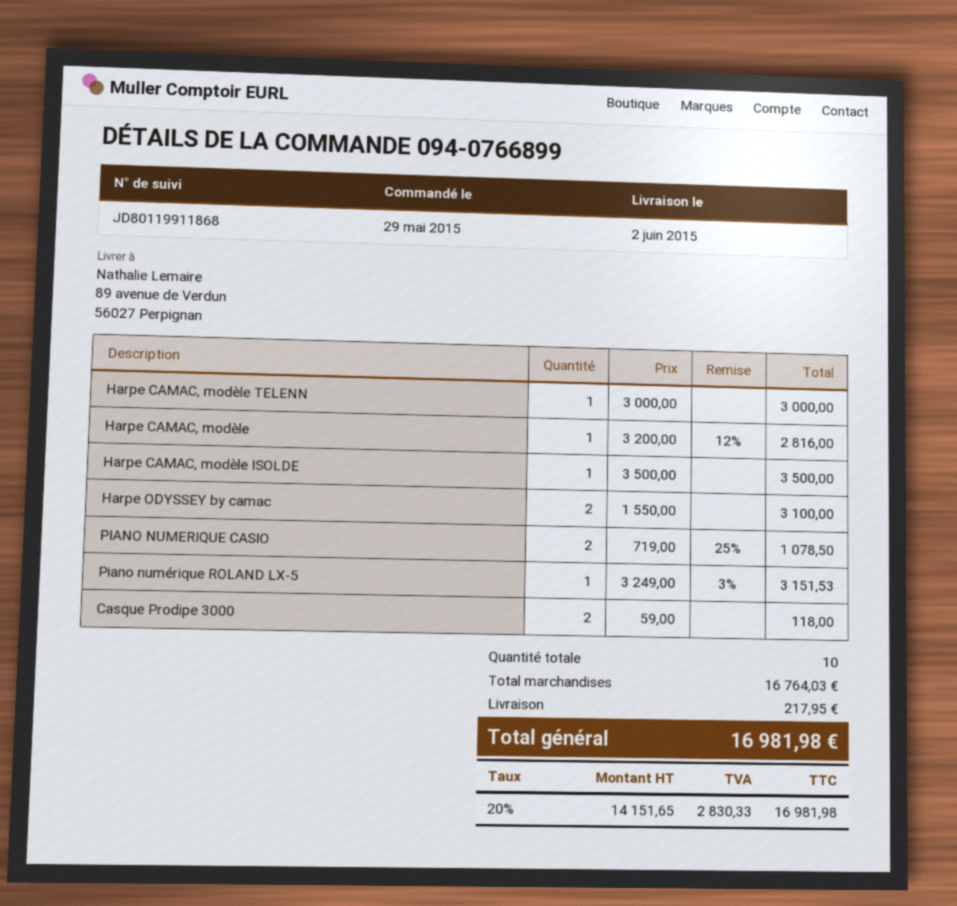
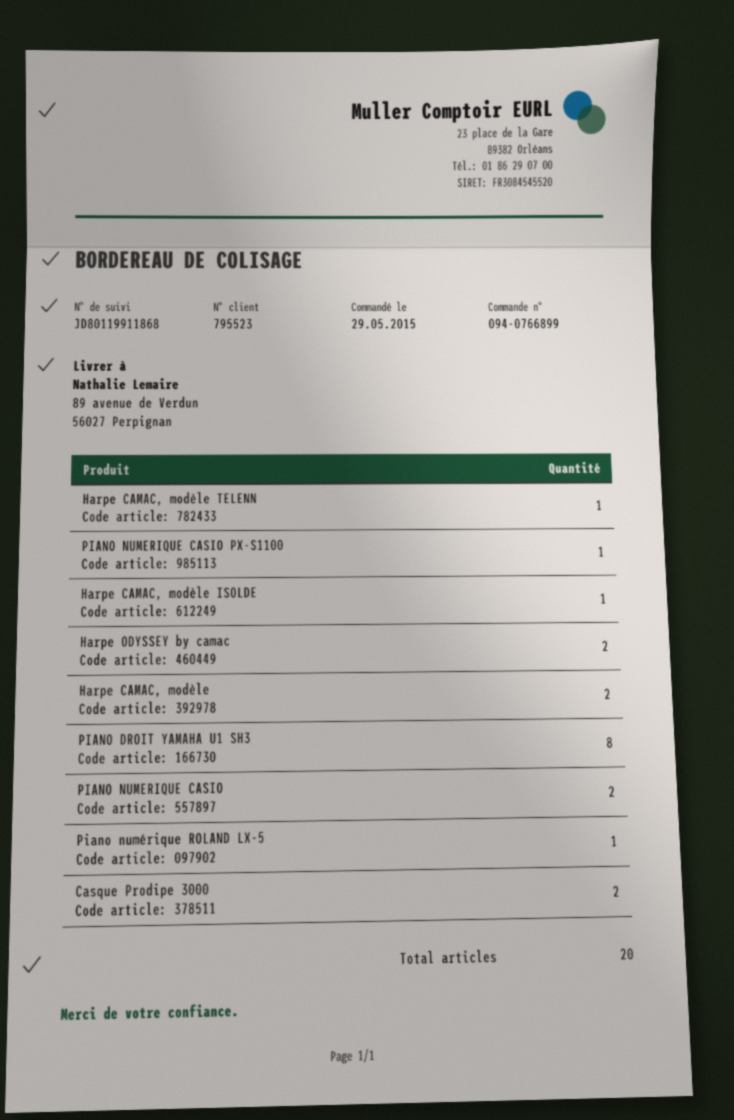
Harpe CAMAC, modèle: 1 -> 2
PIANO NUMERIQUE CASIO PX-S1100: none -> 1
PIANO DROIT YAMAHA U1 SH3: none -> 8
total quantity: 10 -> 20

